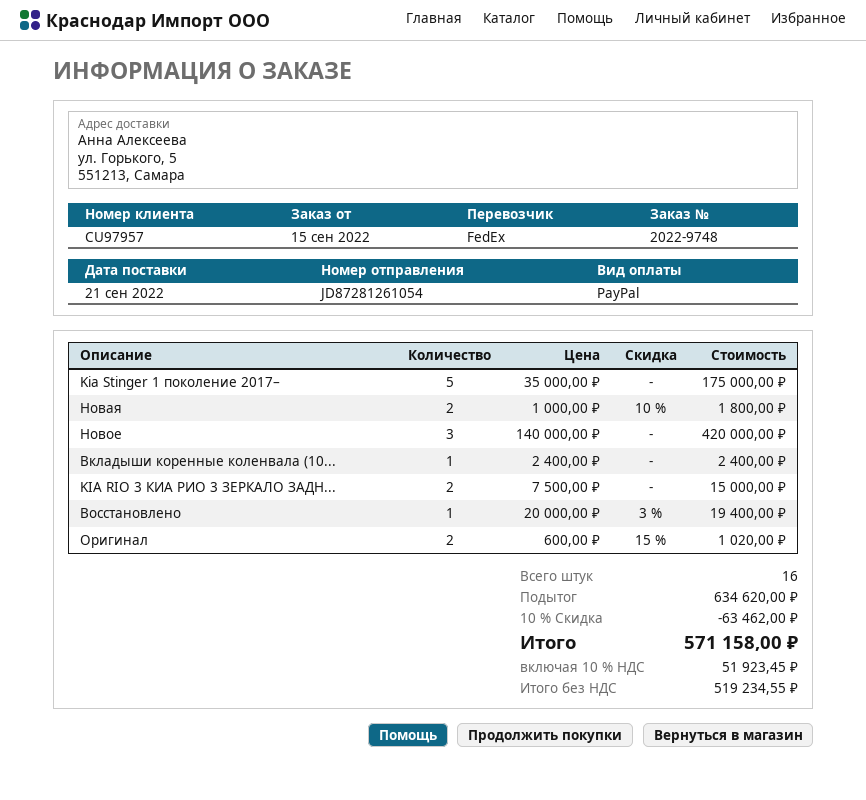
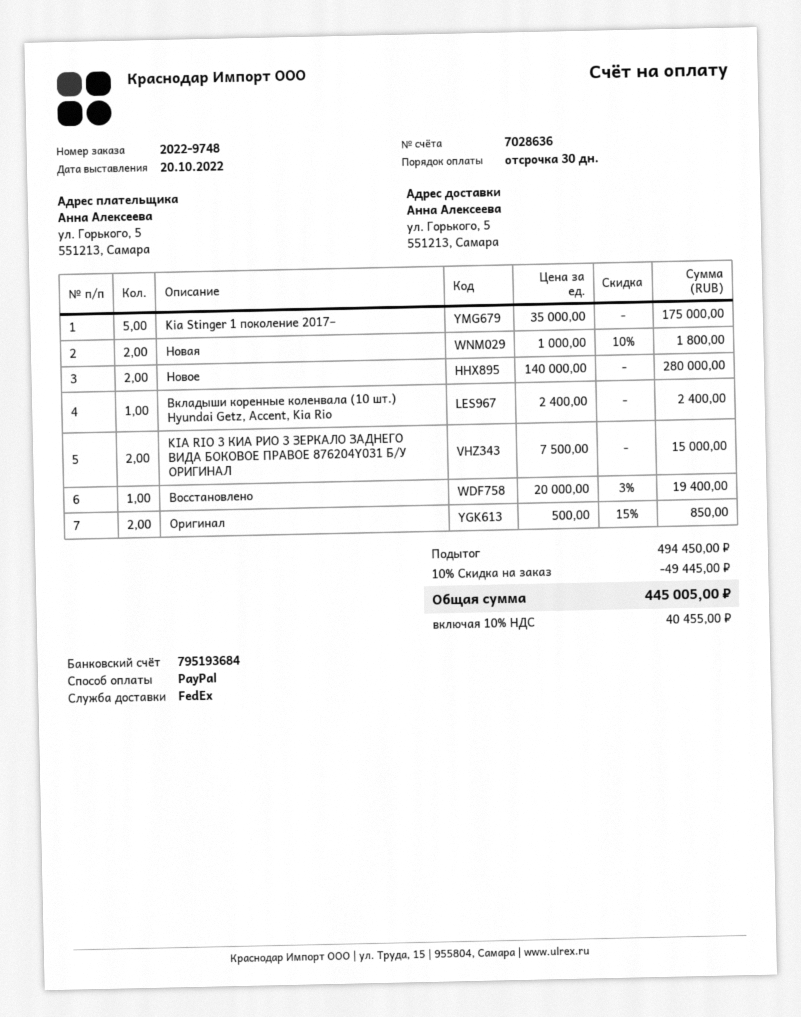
Новое: 3 x 140000.00 = 420000.00 -> 2 x 140000.00 = 280000.00
Оригинал: 2 x 600.00 - 15% = 1020.00 -> 2 x 500.00 - 15% = 850.00
subtotal: 634620.00 -> 494450.00
discount: 10% = 63462.00 -> 10% = 49445.00
tax: 10% = 51923.45 -> 10% = 40455.00
total: 571158.00 -> 445005.00

